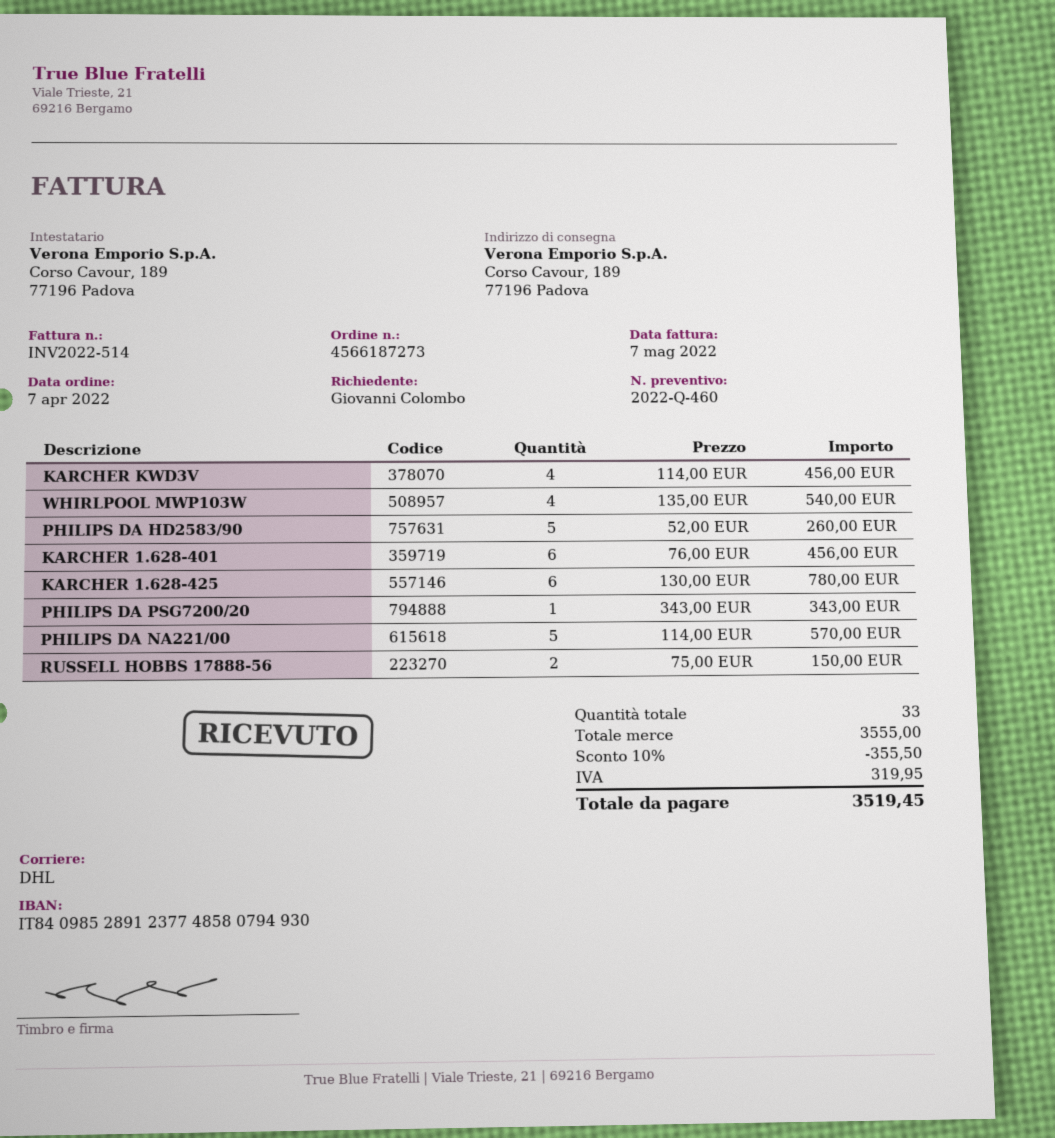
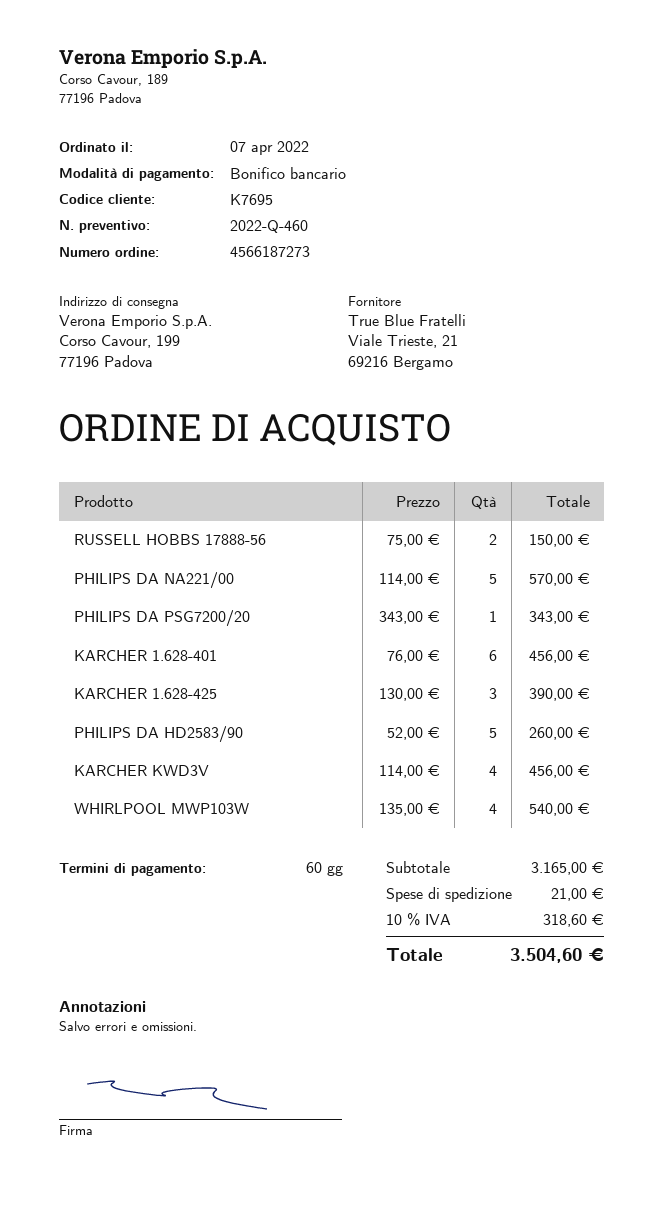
ship to: Corso Cavour, 189, 77196 Padova -> Corso Cavour, 199, 77196 Padova
KARCHER 1.628-425: 6 x 130.00 = 780.00 -> 3 x 130.00 = 390.00
subtotal: 3555.00 -> 3165.00
discount: 10% = 355.50 -> none
shipping: none -> 21.00
tax: 319.95 -> 318.60
total: 3519.45 -> 3504.60

